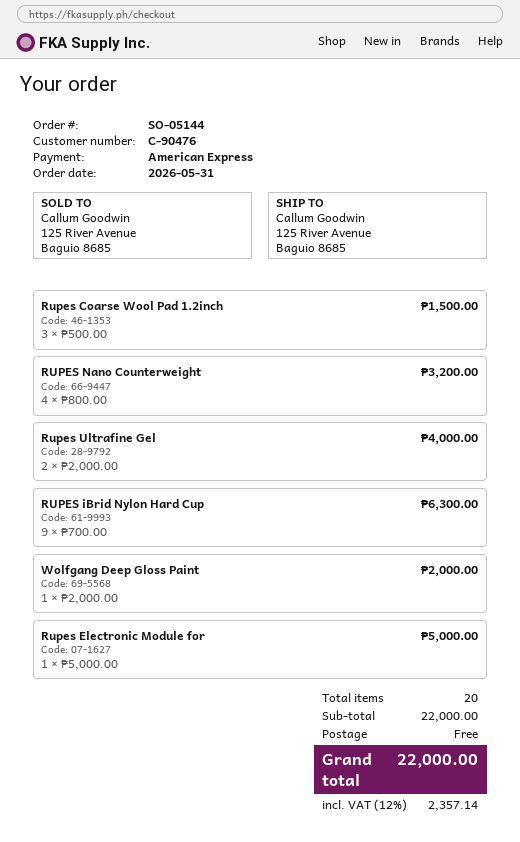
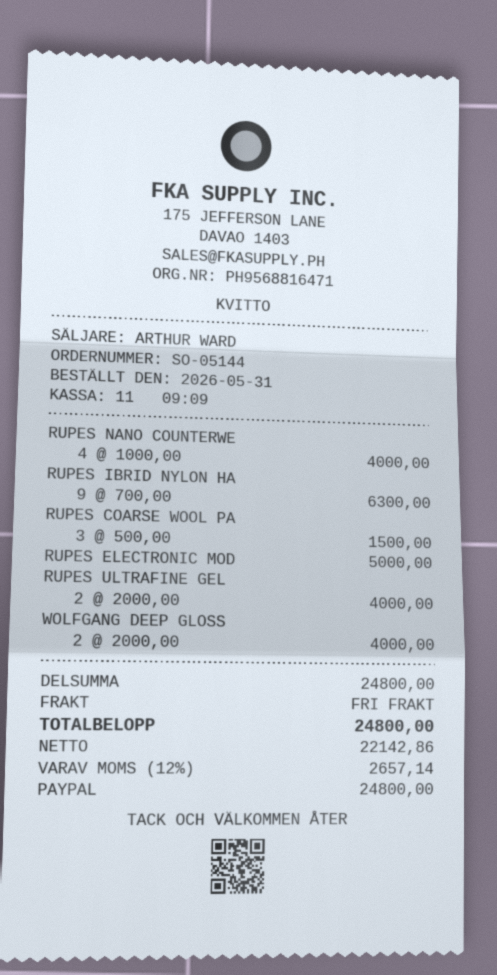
payment method: American Express -> PayPal
RUPES Nano Counterweight: 4 x 800.00 = 3200.00 -> 4 x 1000.00 = 4000.00
Wolfgang Deep Gloss Paint: 1 x 2000.00 = 2000.00 -> 2 x 2000.00 = 4000.00
subtotal: 22000.00 -> 24800.00
tax: 12% = 2357.14 -> 12% = 2657.14
total: 22000.00 -> 24800.00

